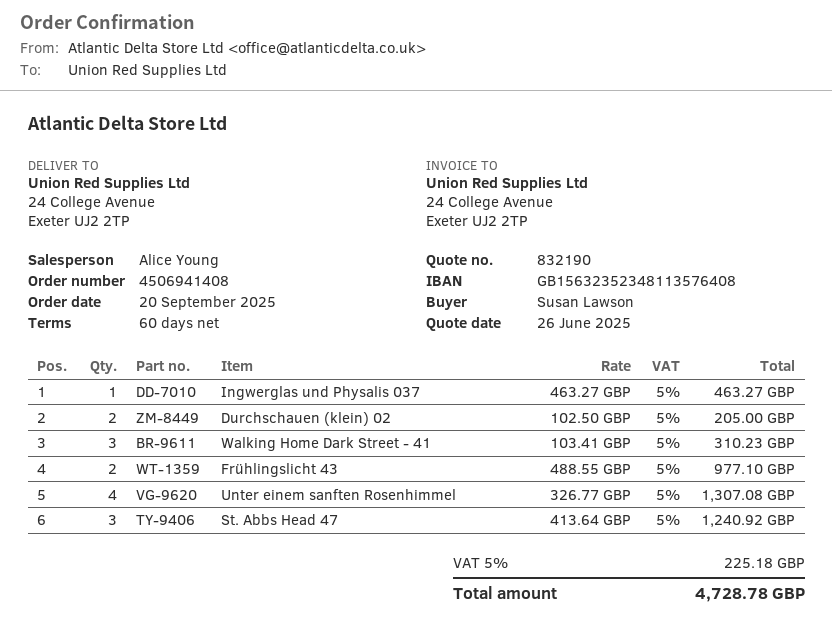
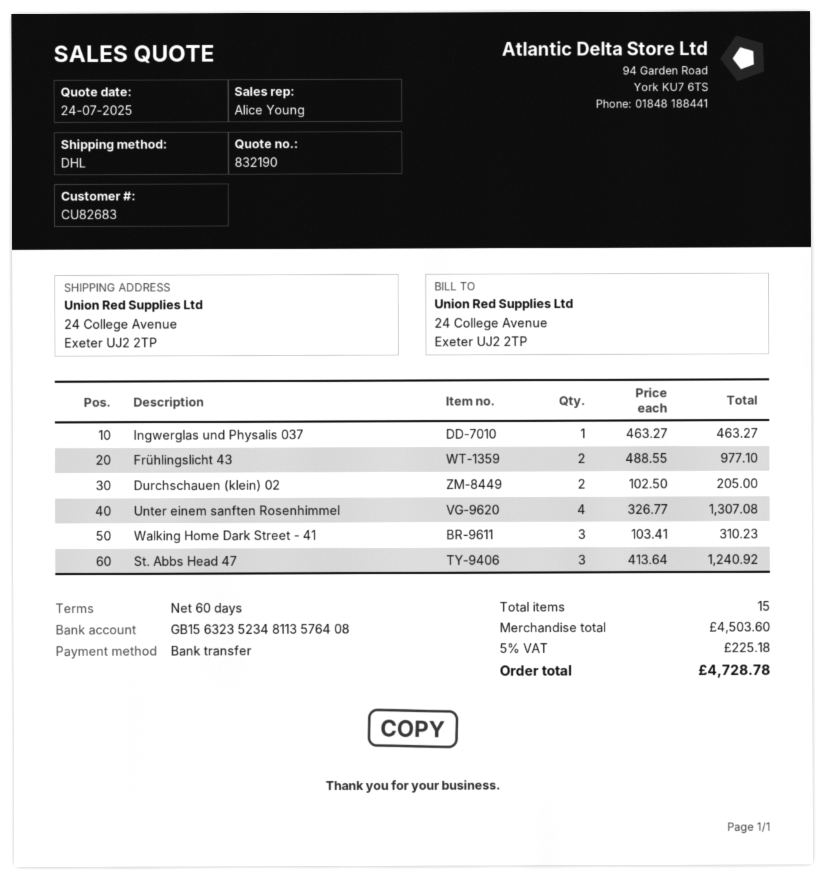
quote date: 2025-06-26 -> 2025-07-24

